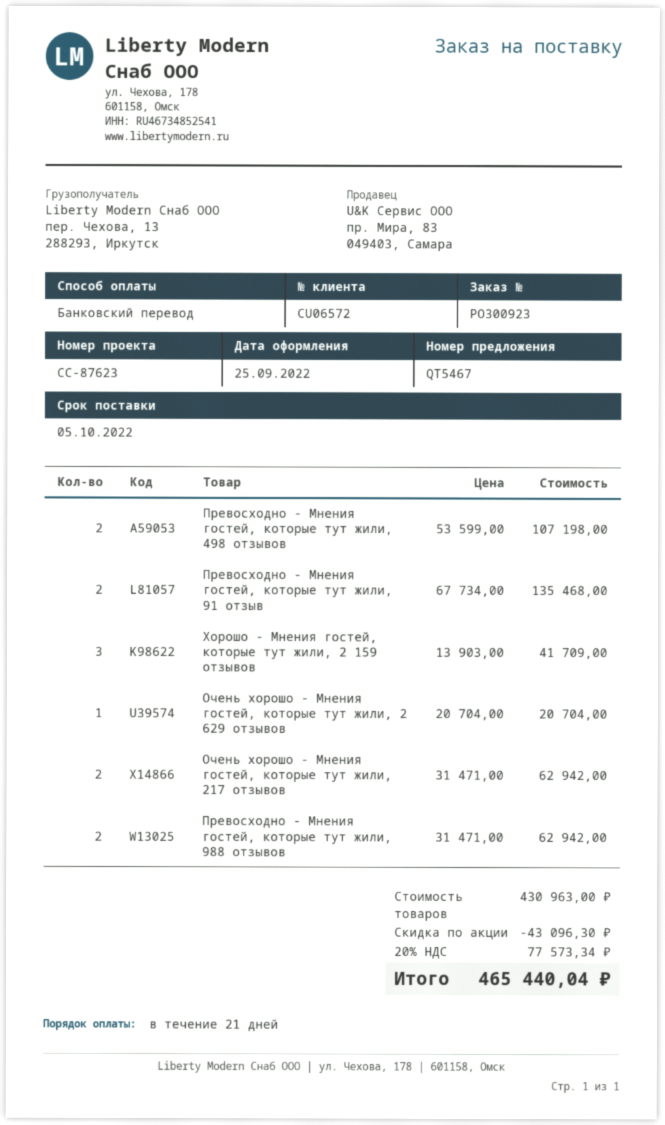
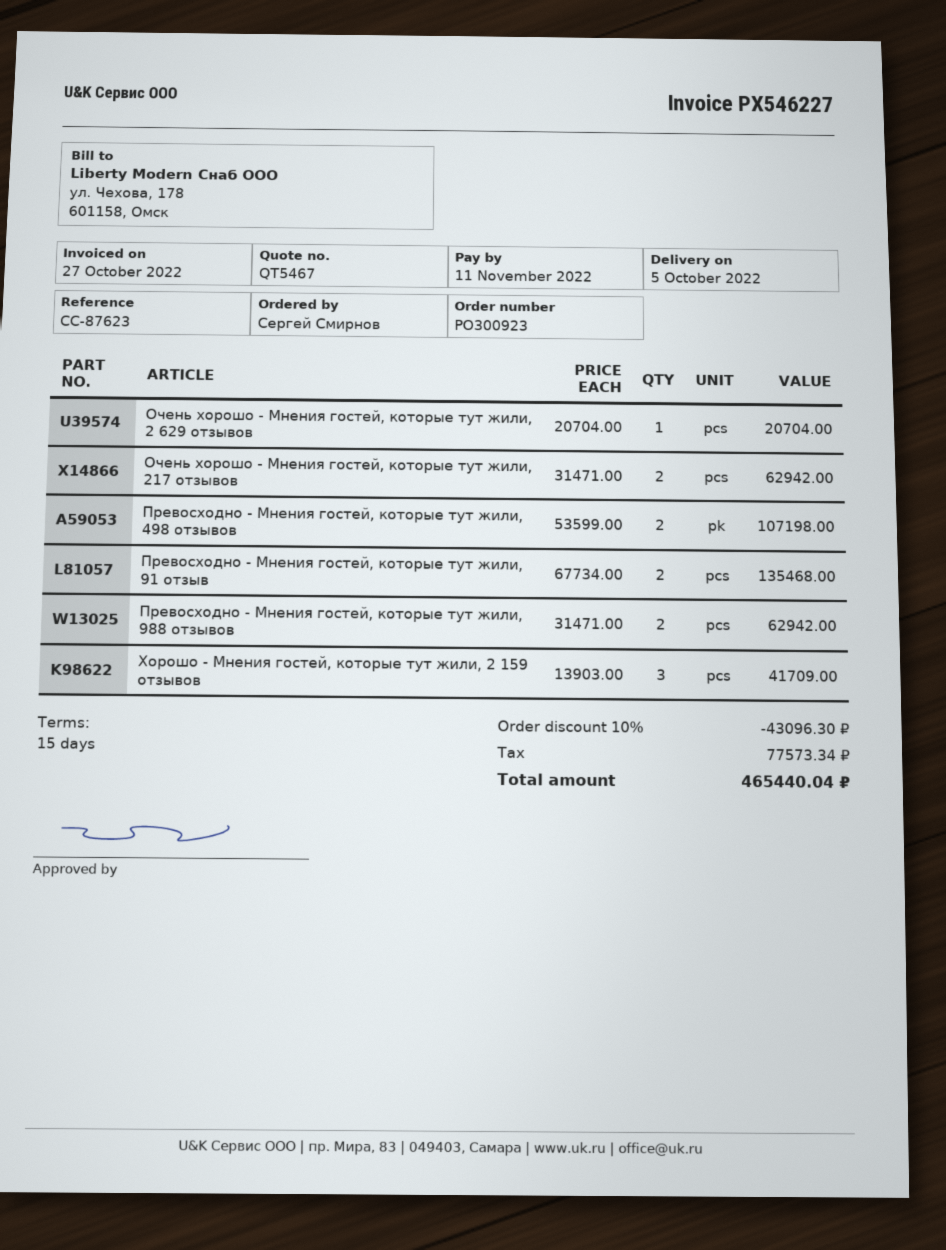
payment terms: 21 days -> 15 days

